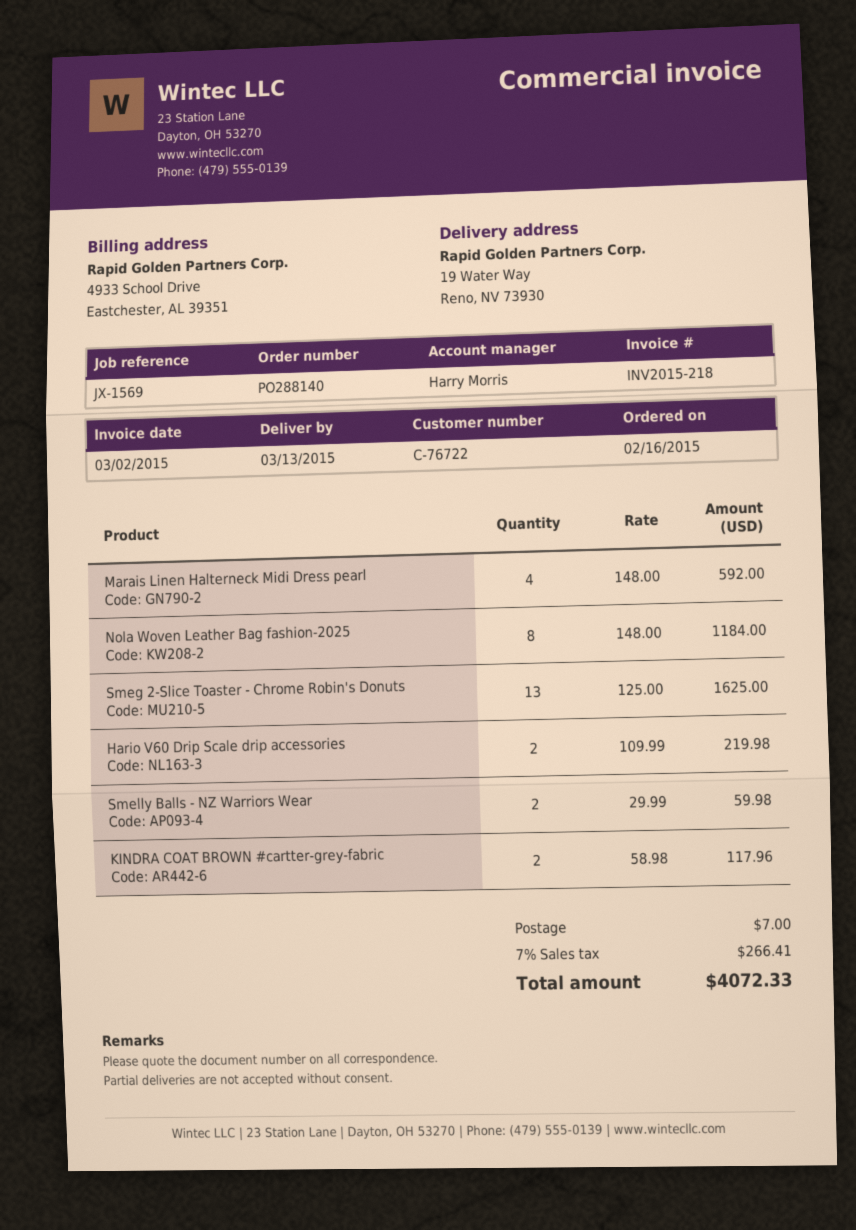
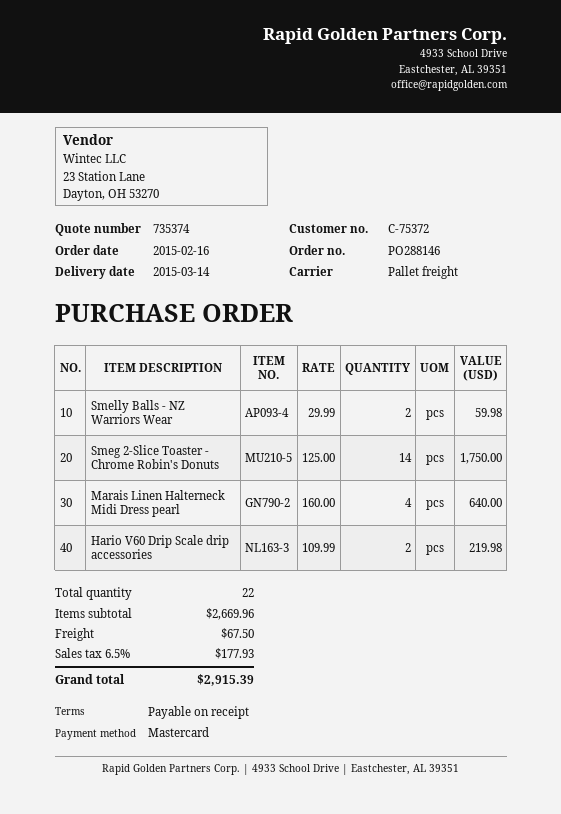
order number: PO288140 -> PO288146
delivery date: 2015-03-13 -> 2015-03-14
customer number: C-76722 -> C-75372
Marais Linen Halterneck Midi Dress pearl: 4 x 148.00 = 592.00 -> 4 x 160.00 = 640.00
Nola Woven Leather Bag fashion-2025: 8 x 148.00 = 1184.00 -> none
Smeg 2-Slice Toaster - Chrome Robin's Donuts: 13 x 125.00 = 1625.00 -> 14 x 125.00 = 1750.00
KINDRA COAT BROWN #cartter-grey-fabric: 2 x 58.98 = 117.96 -> none
shipping: 7.00 -> 67.50
tax: 7% = 266.41 -> 6.5% = 177.93
total: 4072.33 -> 2915.39

